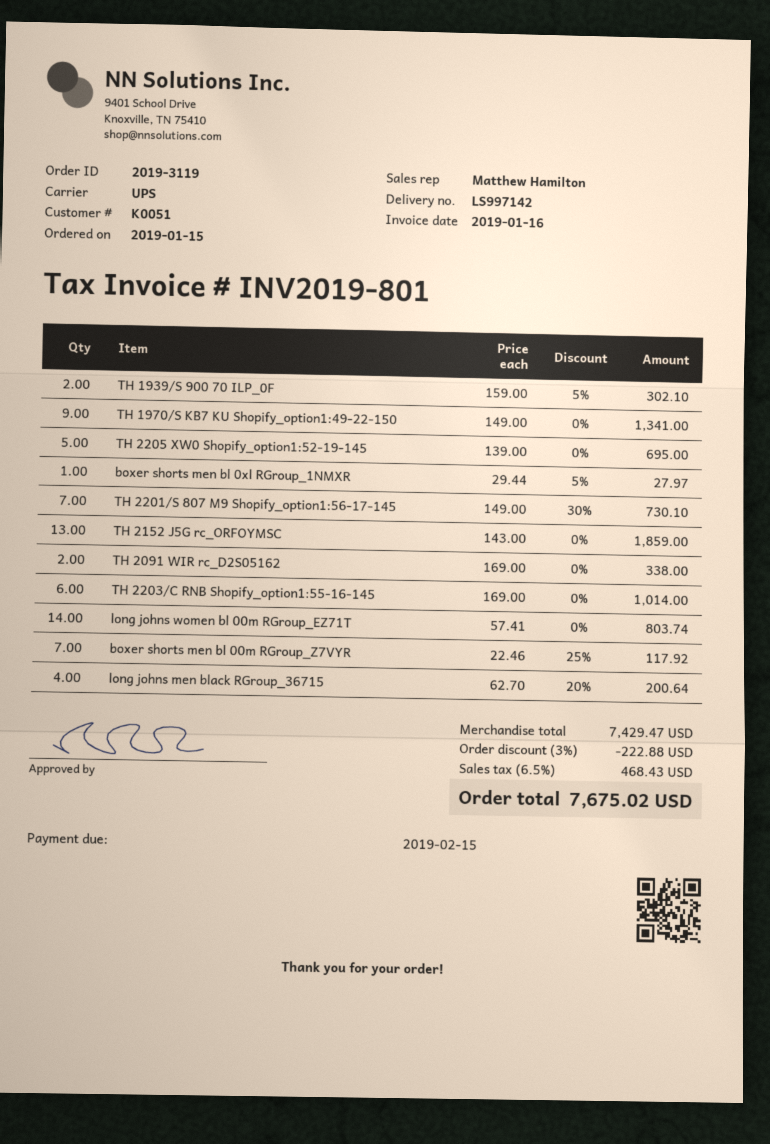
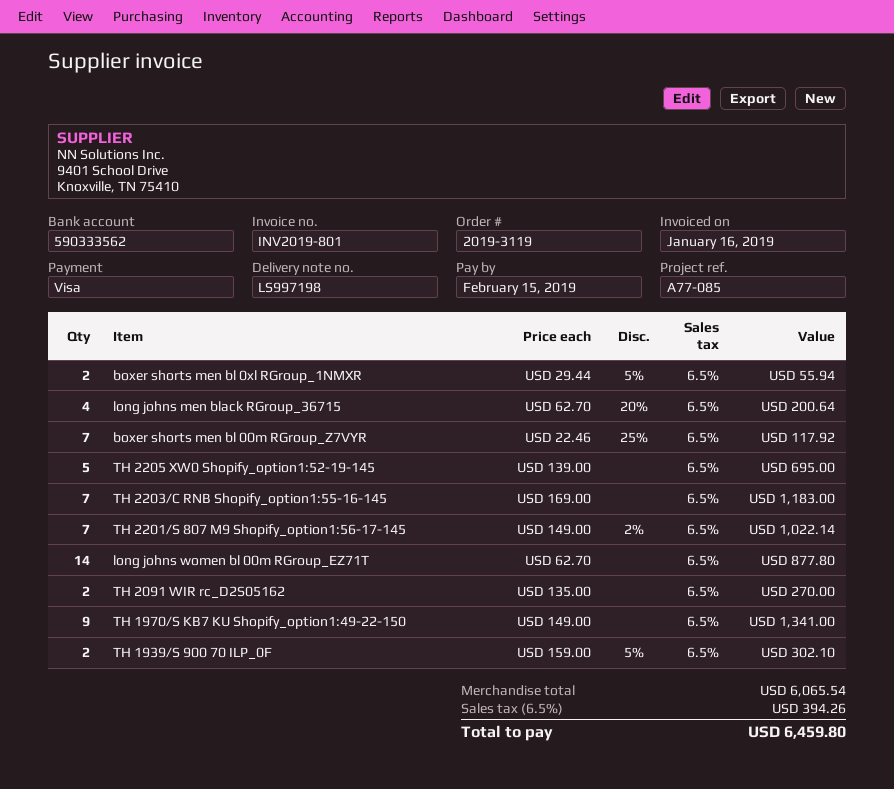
delivery note number: LS997142 -> LS997198
boxer shorts men bl 0xl RGroup_1NMXR: 1 x 29.44 - 5% = 27.97 -> 2 x 29.44 - 5% = 55.94
TH 2201/S 807 M9 Shopify_option1:56-17-145: 7 x 149.00 - 30% = 730.10 -> 7 x 149.00 - 2% = 1022.14
TH 2152 J5G rc_ORFOYMSC: 13 x 143.00 = 1859.00 -> none
TH 2091 WIR rc_D2S05162: 2 x 169.00 = 338.00 -> 2 x 135.00 = 270.00
TH 2203/C RNB Shopify_option1:55-16-145: 6 x 169.00 = 1014.00 -> 7 x 169.00 = 1183.00
long johns women bl 00m RGroup_EZ71T: 14 x 57.41 = 803.74 -> 14 x 62.70 = 877.80
subtotal: 7429.47 -> 6065.54
discount: 3% = 222.88 -> none
tax: 6.5% = 468.43 -> 6.5% = 394.26
total: 7675.02 -> 6459.80

